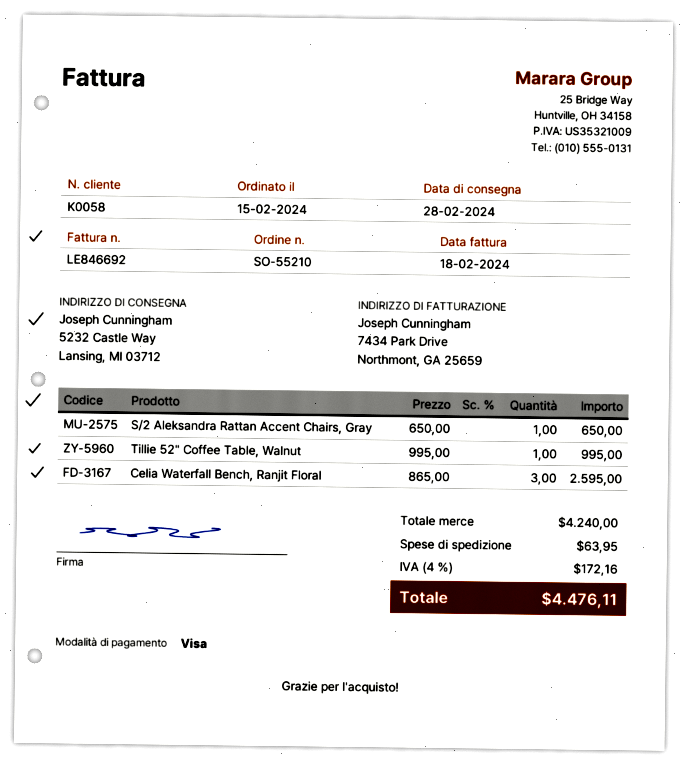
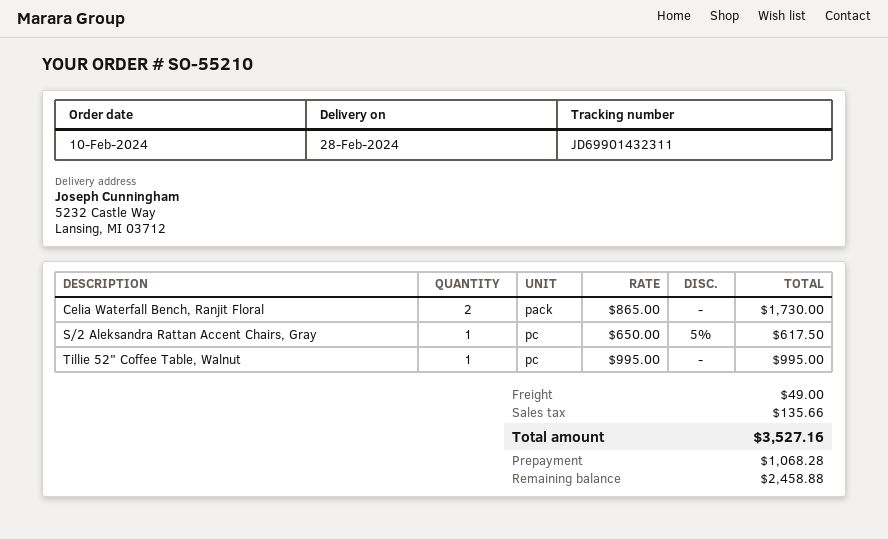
order date: 2024-02-15 -> 2024-02-10
S/2 Aleksandra Rattan Accent Chairs, Gray: 1 x 650.00 = 650.00 -> 1 x 650.00 - 5% = 617.50
Celia Waterfall Bench, Ranjit Floral: 3 x 865.00 = 2595.00 -> 2 x 865.00 = 1730.00
shipping: 63.95 -> 49.00
tax: 172.16 -> 135.66
total: 4476.11 -> 3527.16

